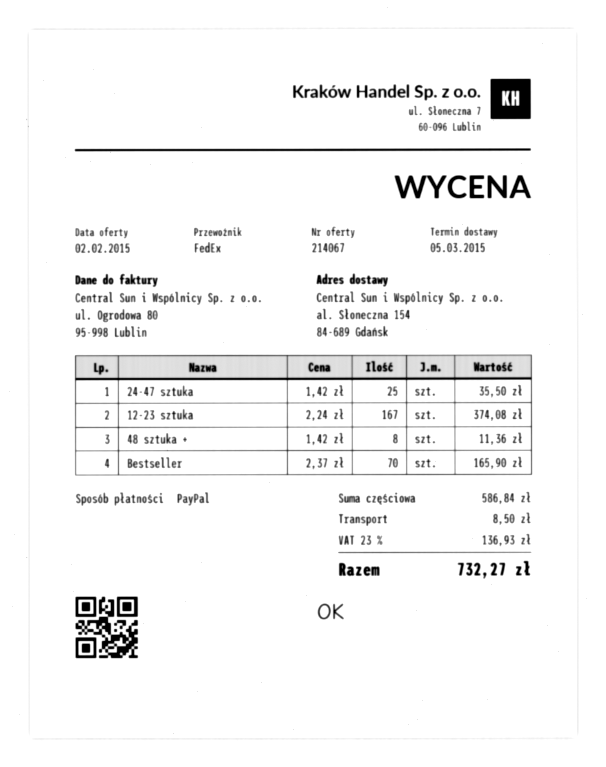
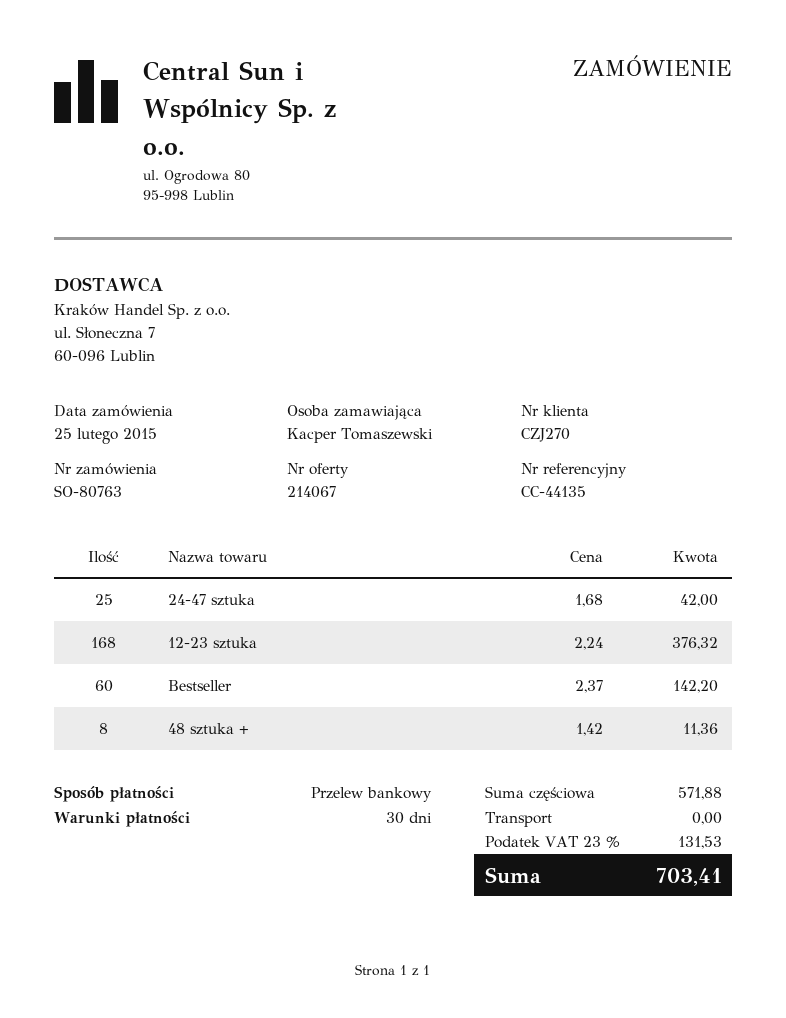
payment method: PayPal -> bank transfer
24-47 sztuka: 25 x 1.42 = 35.50 -> 25 x 1.68 = 42.00
12-23 sztuka: 167 x 2.24 = 374.08 -> 168 x 2.24 = 376.32
Bestseller: 70 x 2.37 = 165.90 -> 60 x 2.37 = 142.20
subtotal: 586.84 -> 571.88
shipping: 8.50 -> 0.00
tax: 23% = 136.93 -> 23% = 131.53
total: 732.27 -> 703.41

